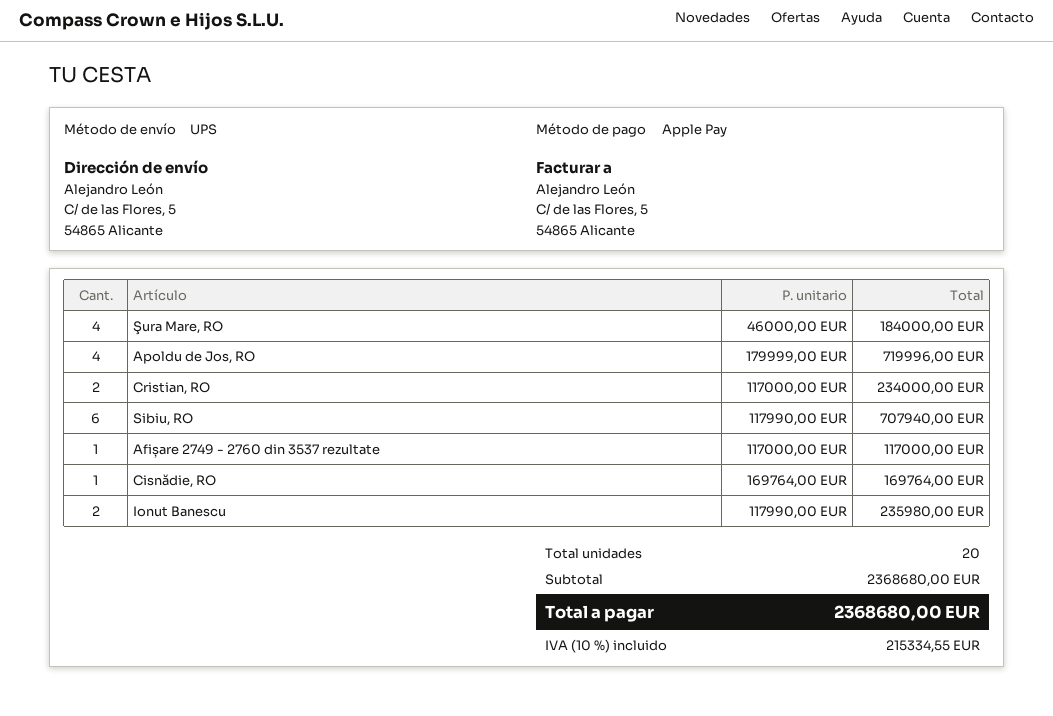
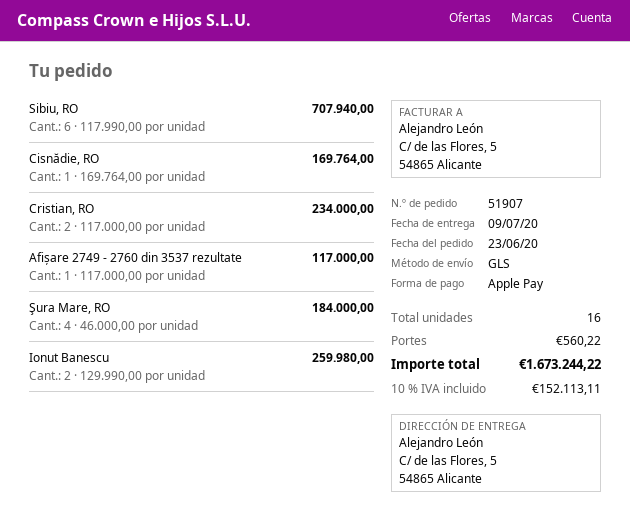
shipping method: UPS -> GLS
Apoldu de Jos, RO: 4 x 179999.00 = 719996.00 -> none
Ionut Banescu: 2 x 117990.00 = 235980.00 -> 2 x 129990.00 = 259980.00
total quantity: 20 -> 16
shipping: none -> 560.22
tax: 10% = 215334.55 -> 10% = 152113.11
total: 2368680.00 -> 1673244.22

